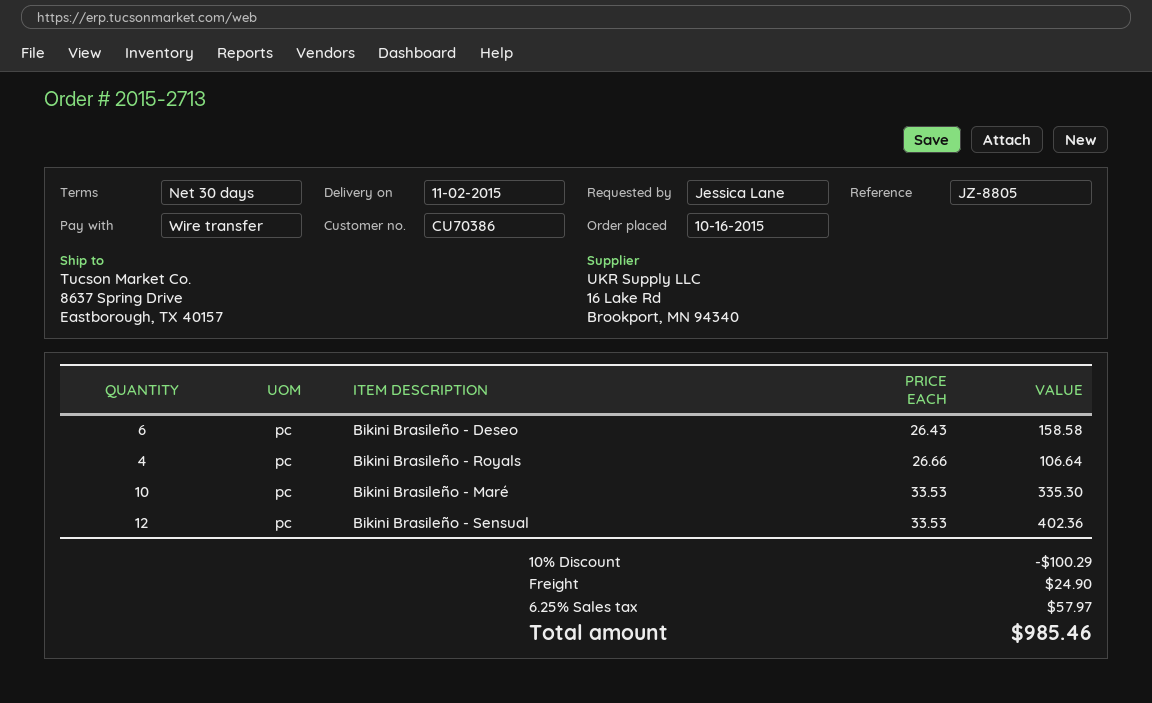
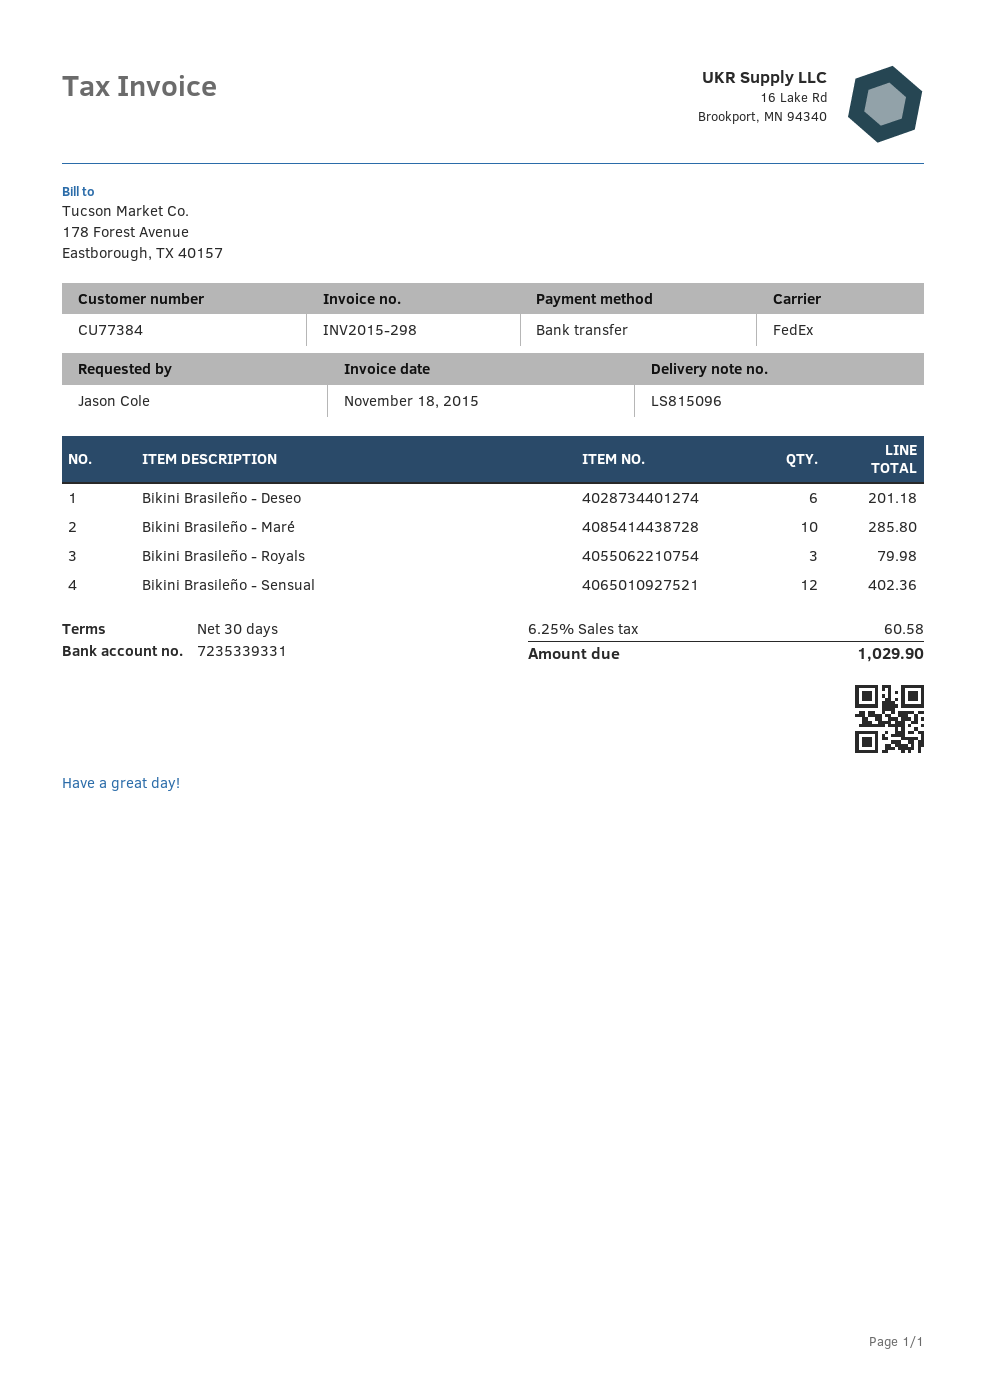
customer number: CU70386 -> CU77384
ordered by: Jessica Lane -> Jason Cole
Bikini Brasileño - Deseo: 6 for 158.58 -> 6 for 201.18
Bikini Brasileño - Royals: 4 for 106.64 -> 3 for 79.98
Bikini Brasileño - Maré: 10 for 335.30 -> 10 for 285.80
discount: 10% = 100.29 -> none
shipping: 24.90 -> none
tax: 6.25% = 57.97 -> 6.25% = 60.58
total: 985.46 -> 1029.90

